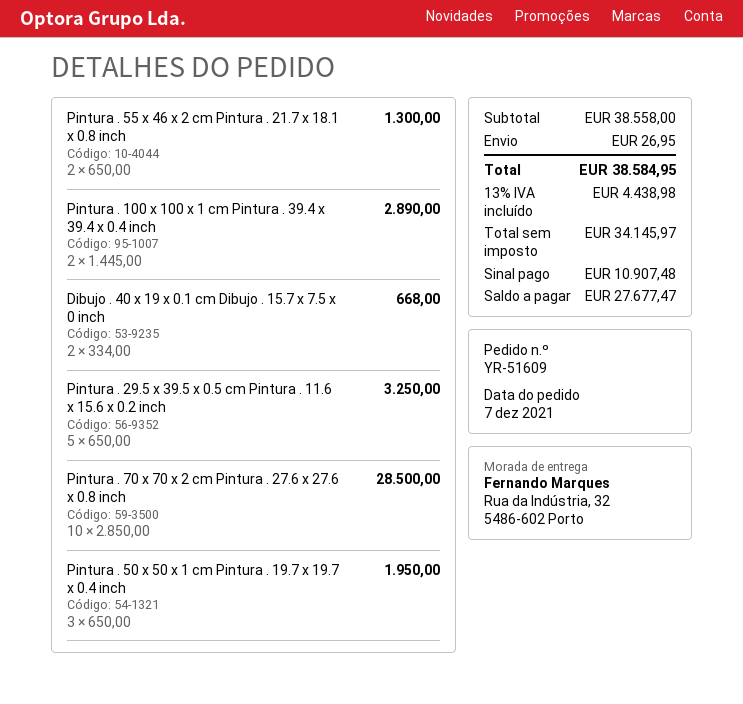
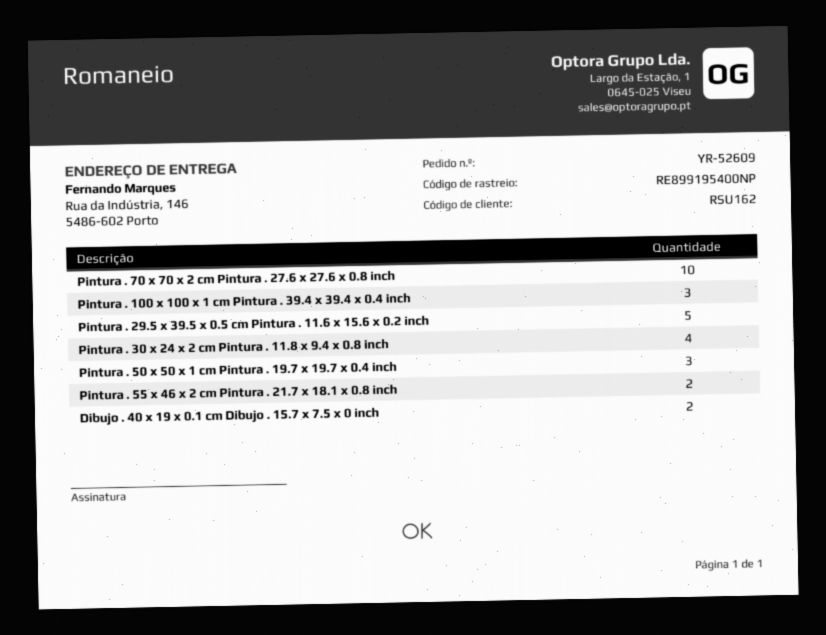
order number: YR-51609 -> YR-52609
ship to: Rua da Indústria, 32, 5486-602 Porto -> Rua da Indústria, 146, 5486-602 Porto
Pintura . 100 x 100 x 1 cm Pintura . 39.4 x 39.4 x 0.4 inch: 2 -> 3
Pintura . 30 x 24 x 2 cm Pintura . 11.8 x 9.4 x 0.8 inch: none -> 4

